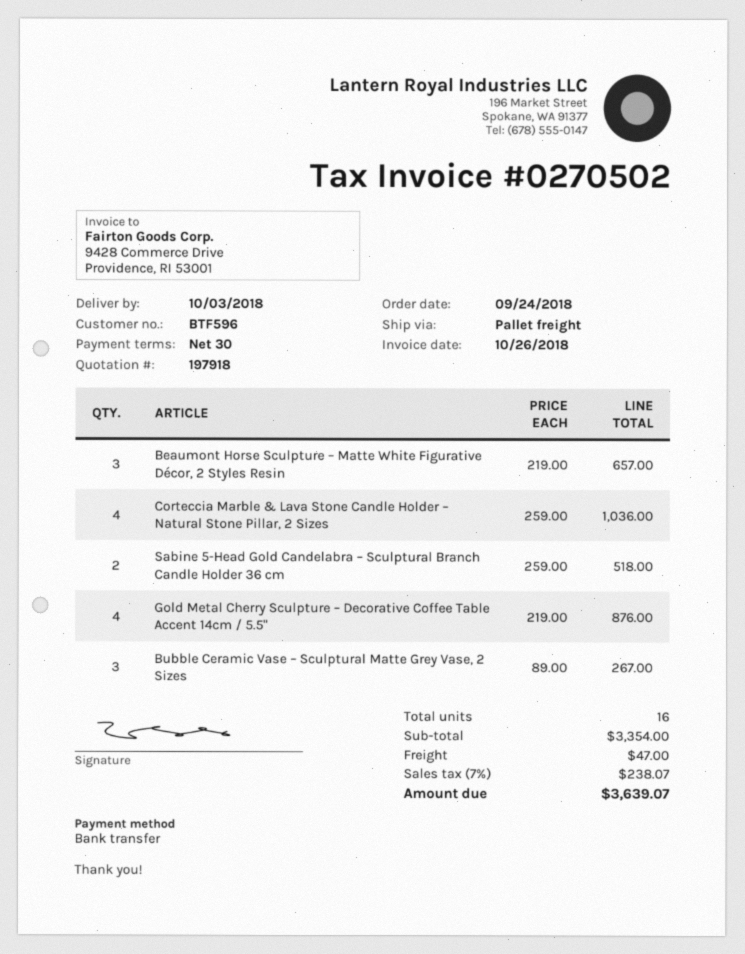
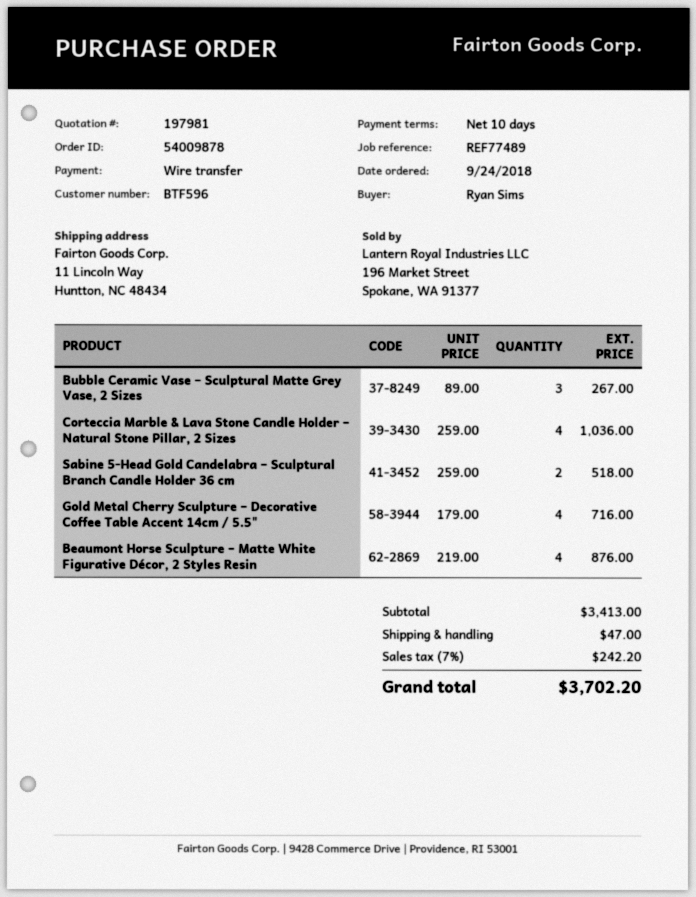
quote number: 197918 -> 197981
payment terms: 30 days -> 10 days
Beaumont Horse Sculpture – Matte White Figurative Décor, 2 Styles Resin: 3 x 219.00 = 657.00 -> 4 x 219.00 = 876.00
Gold Metal Cherry Sculpture – Decorative Coffee Table Accent 14cm / 5.5": 4 x 219.00 = 876.00 -> 4 x 179.00 = 716.00
subtotal: 3354.00 -> 3413.00
tax: 7% = 238.07 -> 7% = 242.20
total: 3639.07 -> 3702.20

